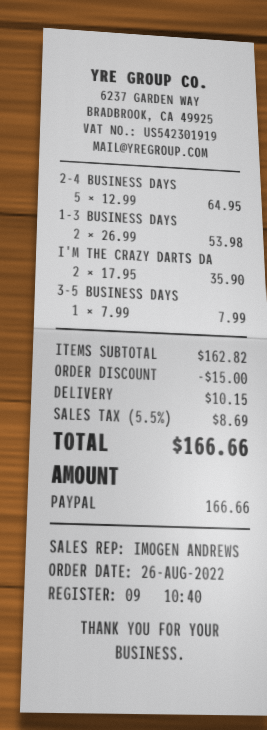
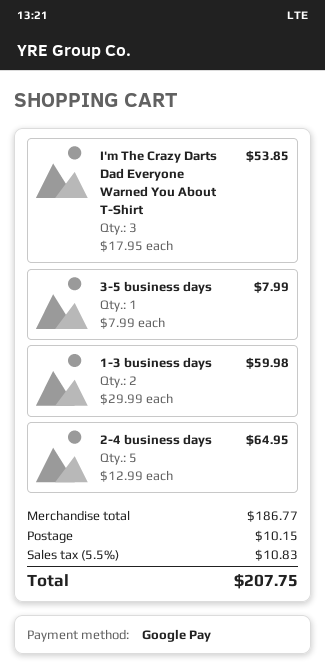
payment method: PayPal -> Google Pay
1-3 BUSINESS DAYS: 2 x 26.99 = 53.98 -> 2 x 29.99 = 59.98
I'M THE CRAZY DARTS DA: 2 x 17.95 = 35.90 -> 3 x 17.95 = 53.85
subtotal: 162.82 -> 186.77
discount: 15.00 -> none
tax: 5.5% = 8.69 -> 5.5% = 10.83
total: 166.66 -> 207.75

